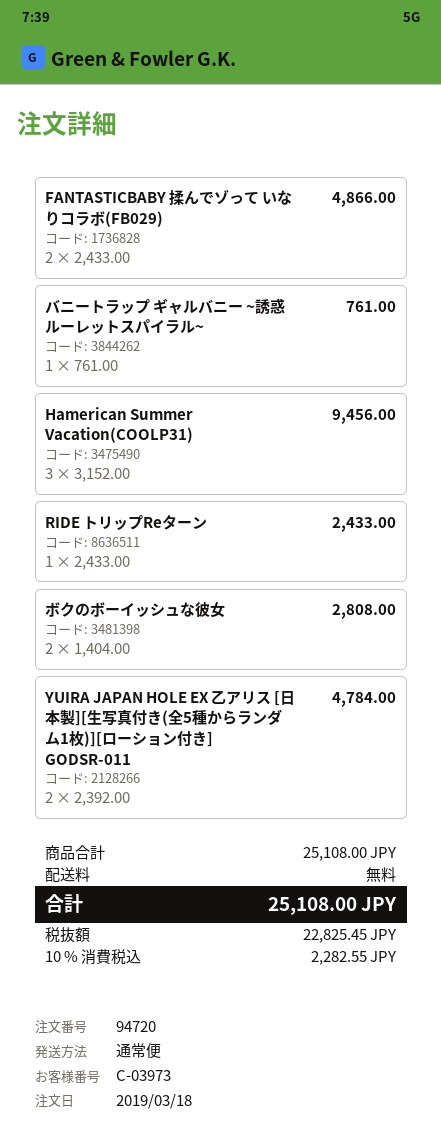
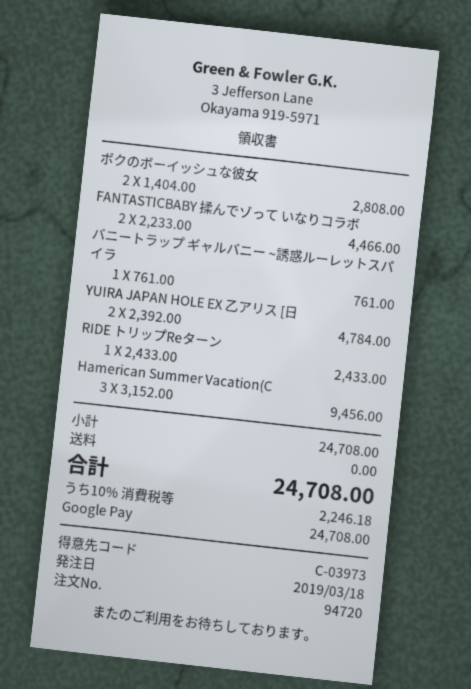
FANTASTICBABY 揉んでゾって いなりコラボ(FB029): 2 x 2433.00 = 4866.00 -> 2 x 2233.00 = 4466.00
subtotal: 25108.00 -> 24708.00
tax: 10% = 2282.55 -> 10% = 2246.18
total: 25108.00 -> 24708.00

